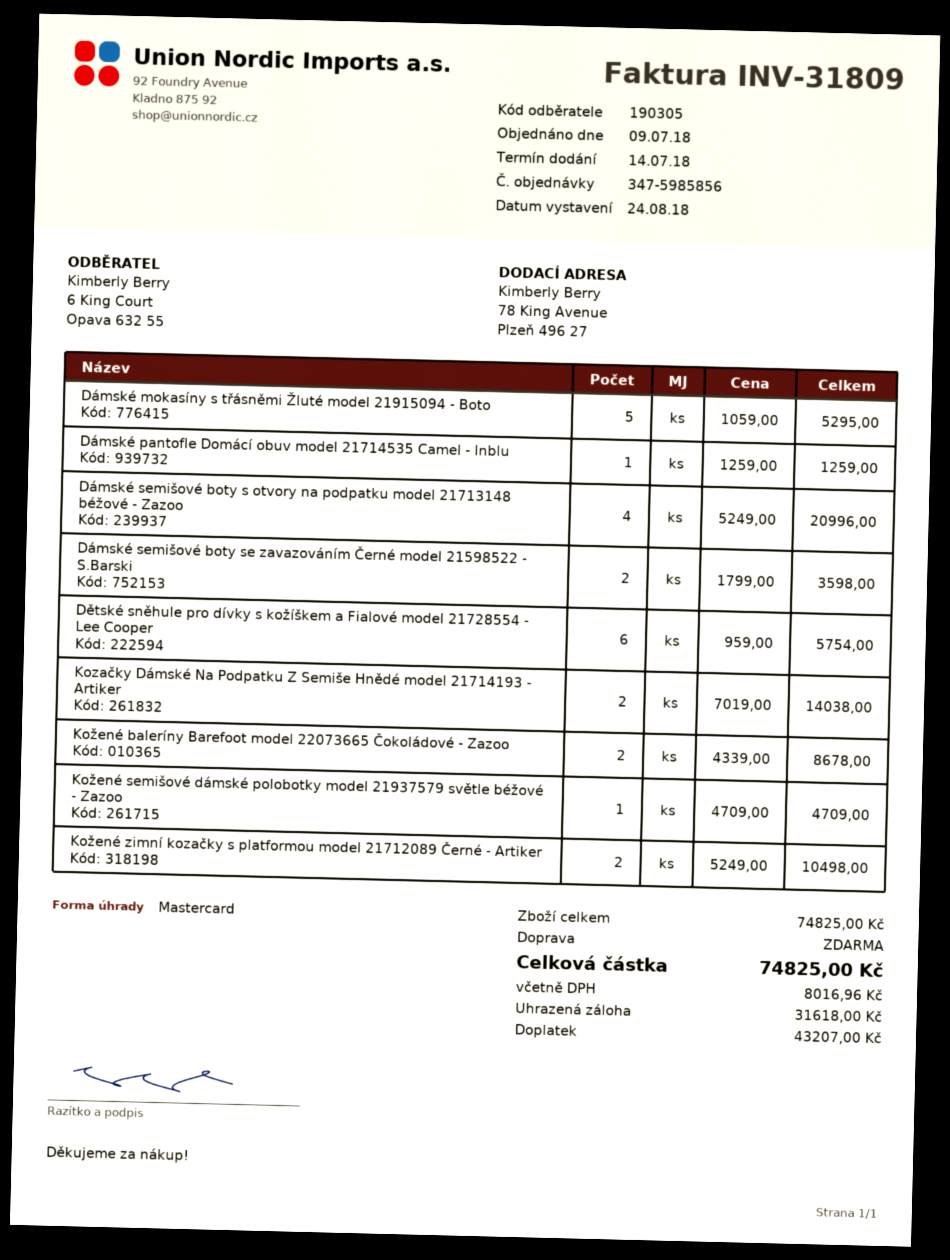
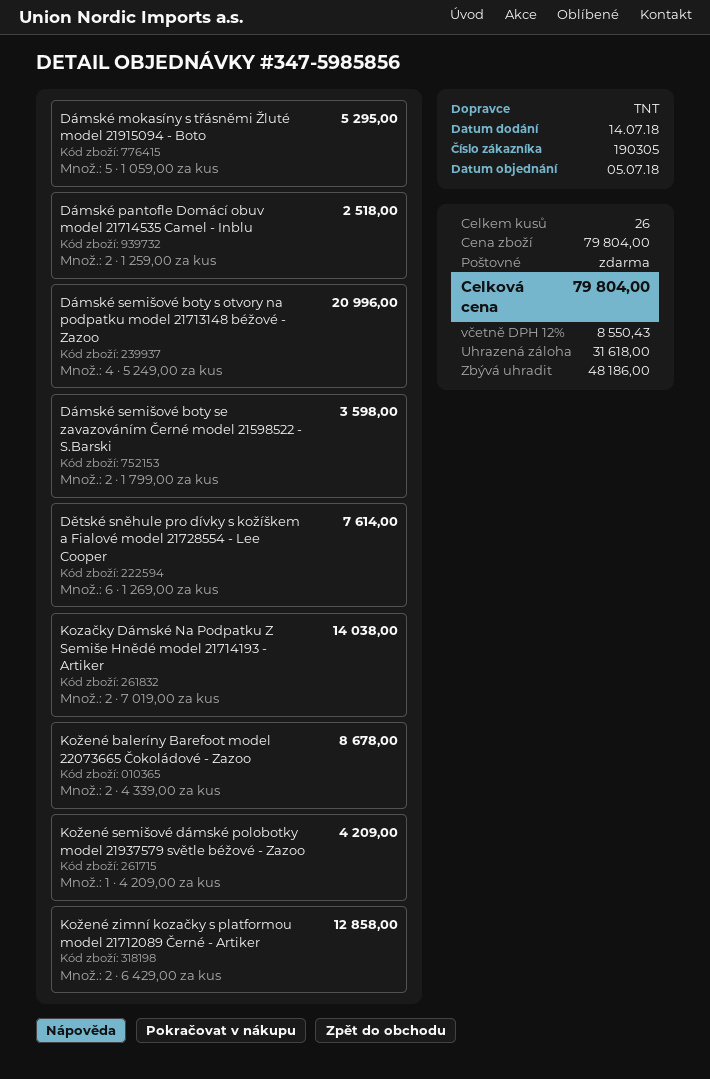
order date: 2018-07-09 -> 2018-07-05
Dámské pantofle Domácí obuv model 21714535 Camel - Inblu: 1 x 1259.00 = 1259.00 -> 2 x 1259.00 = 2518.00
Dětské sněhule pro dívky s kožíškem a Fialové model 21728554 - Lee Cooper: 6 x 959.00 = 5754.00 -> 6 x 1269.00 = 7614.00
Kožené semišové dámské polobotky model 21937579 světle béžové - Zazoo: 1 x 4709.00 = 4709.00 -> 1 x 4209.00 = 4209.00
Kožené zimní kozačky s platformou model 21712089 Černé - Artiker: 2 x 5249.00 = 10498.00 -> 2 x 6429.00 = 12858.00
subtotal: 74825.00 -> 79804.00
tax: 8016.96 -> 8550.43
total: 74825.00 -> 79804.00
balance: 43207.00 -> 48186.00

